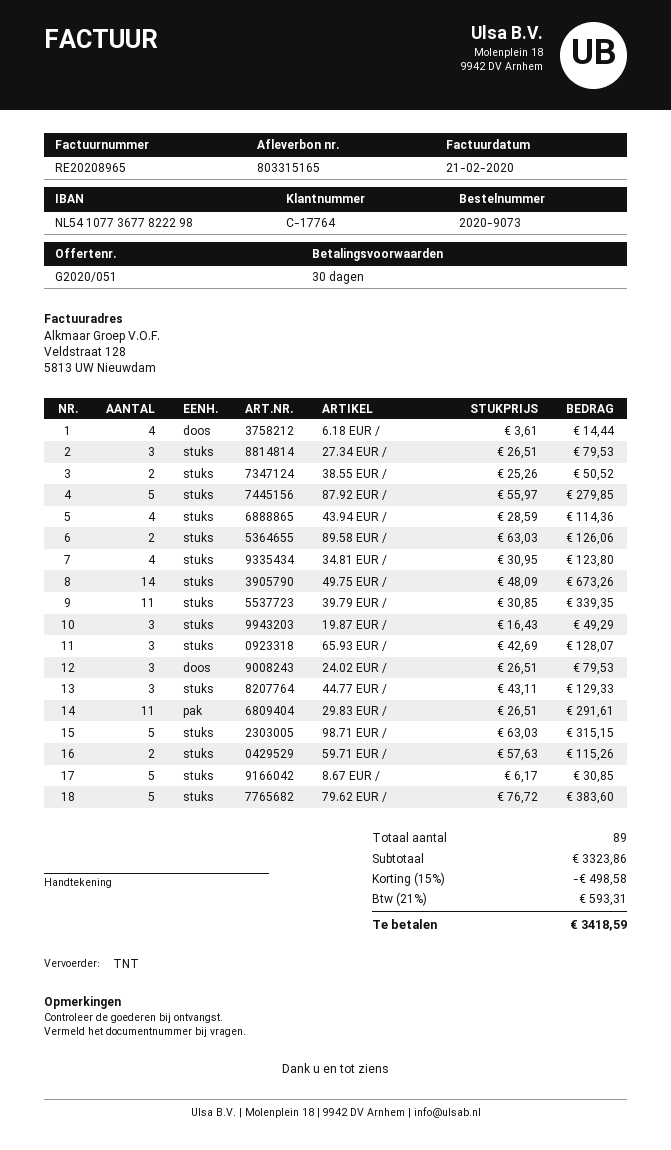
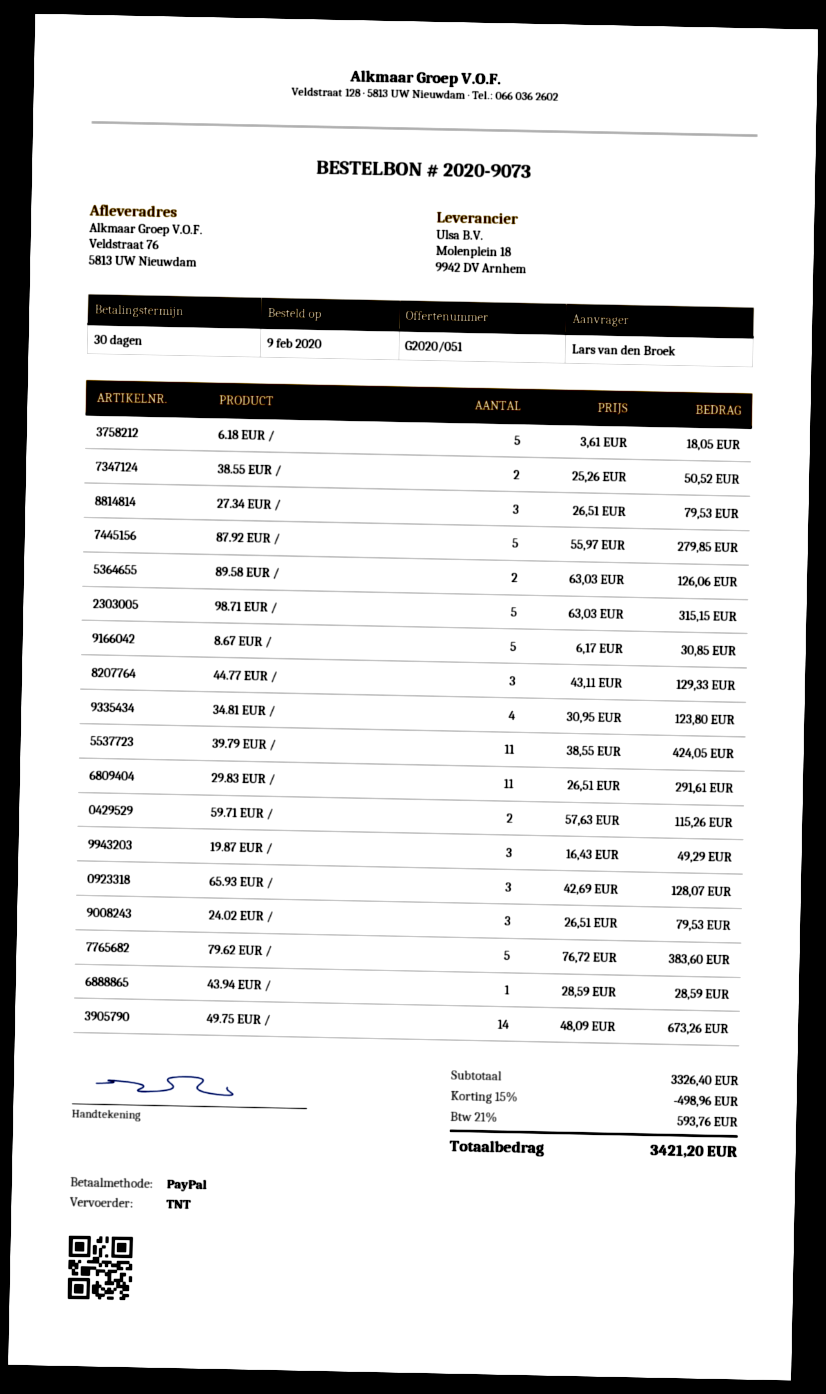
6.18 EUR /: 4 x 3.61 = 14.44 -> 5 x 3.61 = 18.05
43.94 EUR /: 4 x 28.59 = 114.36 -> 1 x 28.59 = 28.59
39.79 EUR /: 11 x 30.85 = 339.35 -> 11 x 38.55 = 424.05
subtotal: 3323.86 -> 3326.40
discount: 15% = 498.58 -> 15% = 498.96
tax: 21% = 593.31 -> 21% = 593.76
total: 3418.59 -> 3421.20

